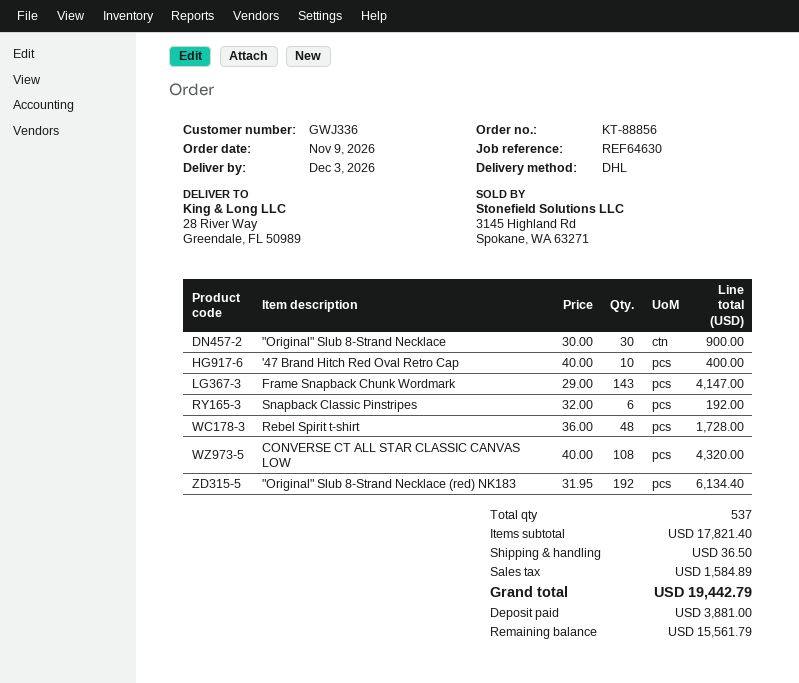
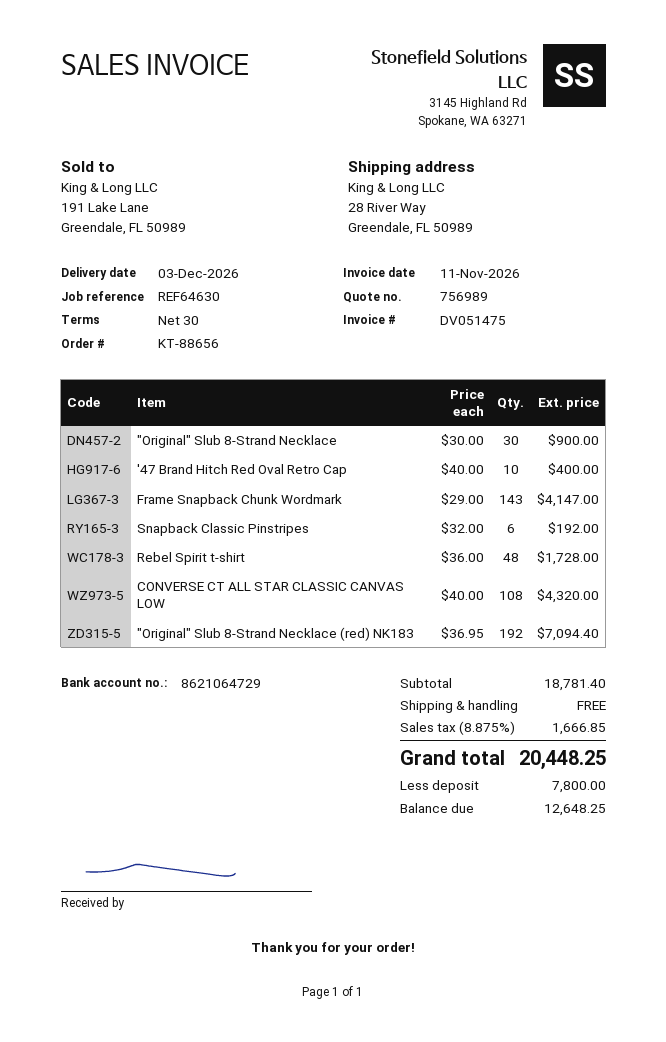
order number: KT-88856 -> KT-88656
"Original" Slub 8-Strand Necklace (red) NK183: 192 x 31.95 = 6134.40 -> 192 x 36.95 = 7094.40
subtotal: 17821.40 -> 18781.40
shipping: 36.50 -> 0.00
tax: 1584.89 -> 1666.85
total: 19442.79 -> 20448.25
deposit: 3881.00 -> 7800.00
balance: 15561.79 -> 12648.25

